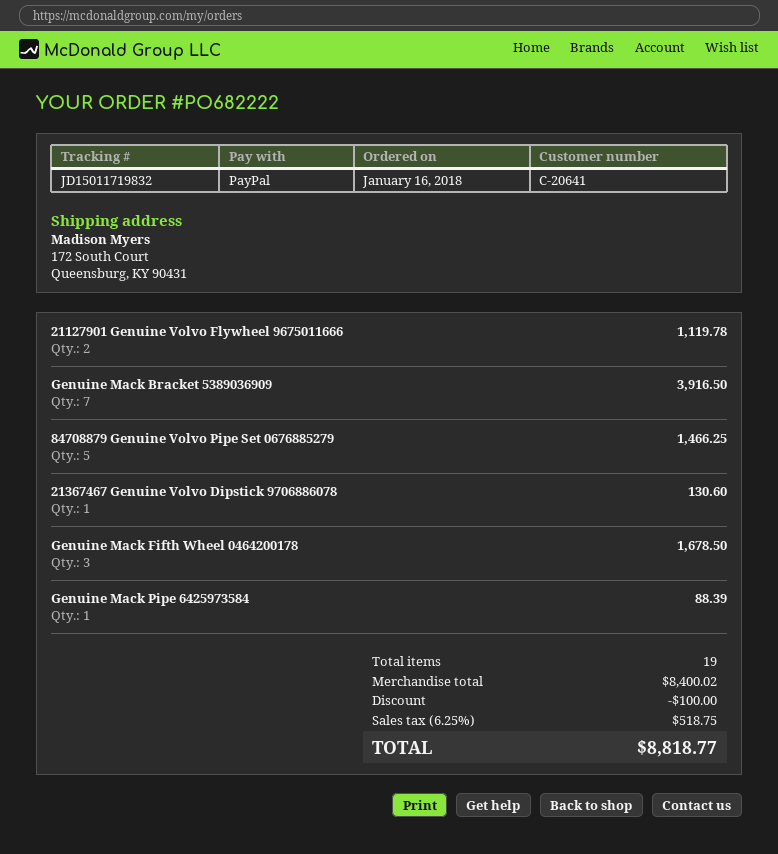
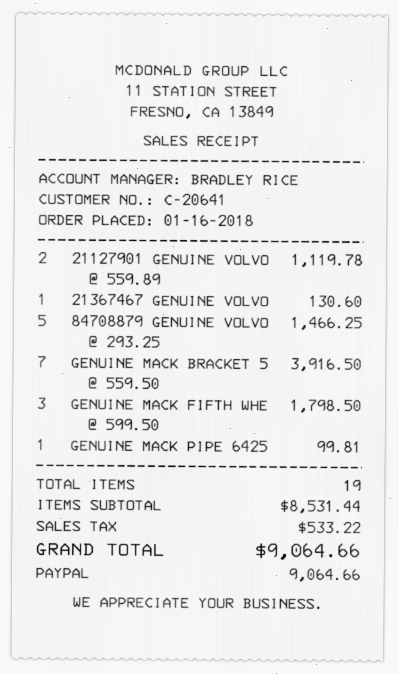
Genuine Mack Fifth Wheel 0464200178: 3 for 1678.50 -> 3 for 1798.50
Genuine Mack Pipe 6425973584: 1 for 88.39 -> 1 for 99.81
subtotal: 8400.02 -> 8531.44
discount: 100.00 -> none
tax: 518.75 -> 533.22
total: 8818.77 -> 9064.66

